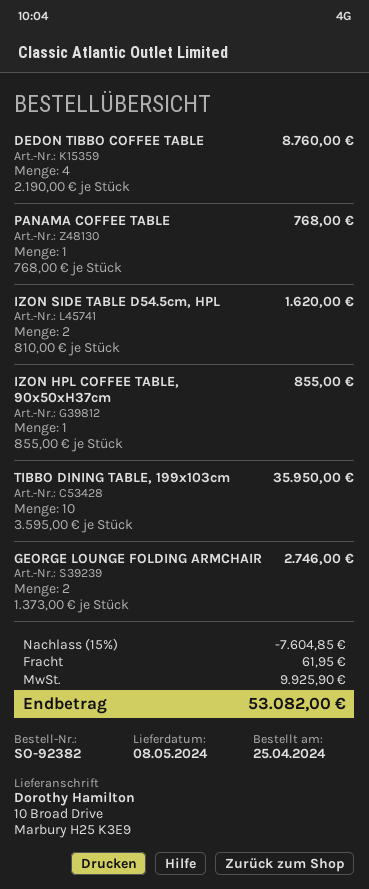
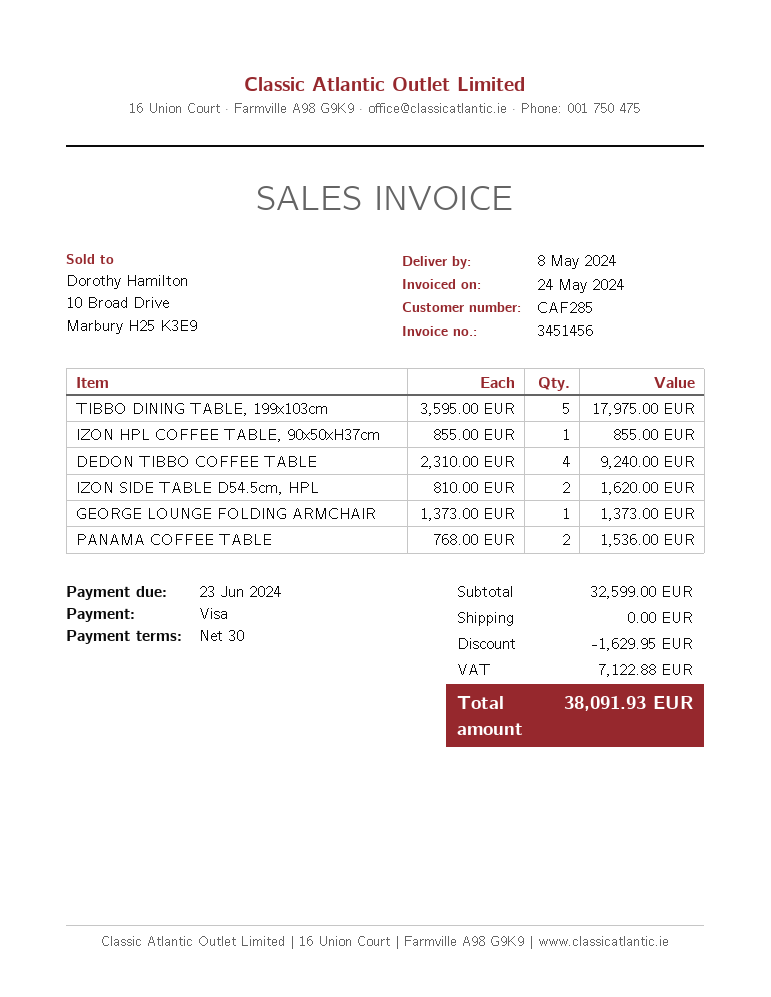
DEDON TIBBO COFFEE TABLE: 4 x 2190.00 = 8760.00 -> 4 x 2310.00 = 9240.00
PANAMA COFFEE TABLE: 1 x 768.00 = 768.00 -> 2 x 768.00 = 1536.00
TIBBO DINING TABLE, 199x103cm: 10 x 3595.00 = 35950.00 -> 5 x 3595.00 = 17975.00
GEORGE LOUNGE FOLDING ARMCHAIR: 2 x 1373.00 = 2746.00 -> 1 x 1373.00 = 1373.00
discount: 7604.85 -> 1629.95
shipping: 61.95 -> 0.00
tax: 9925.90 -> 7122.88
total: 53082.00 -> 38091.93

